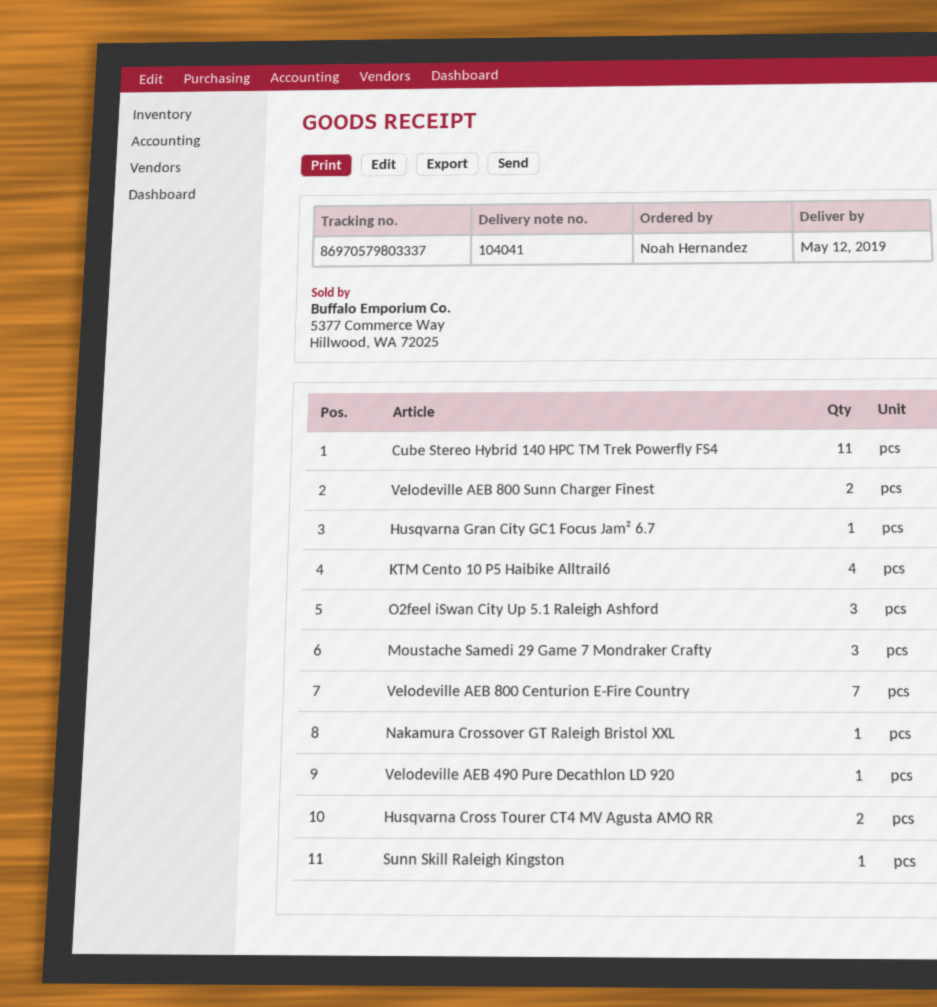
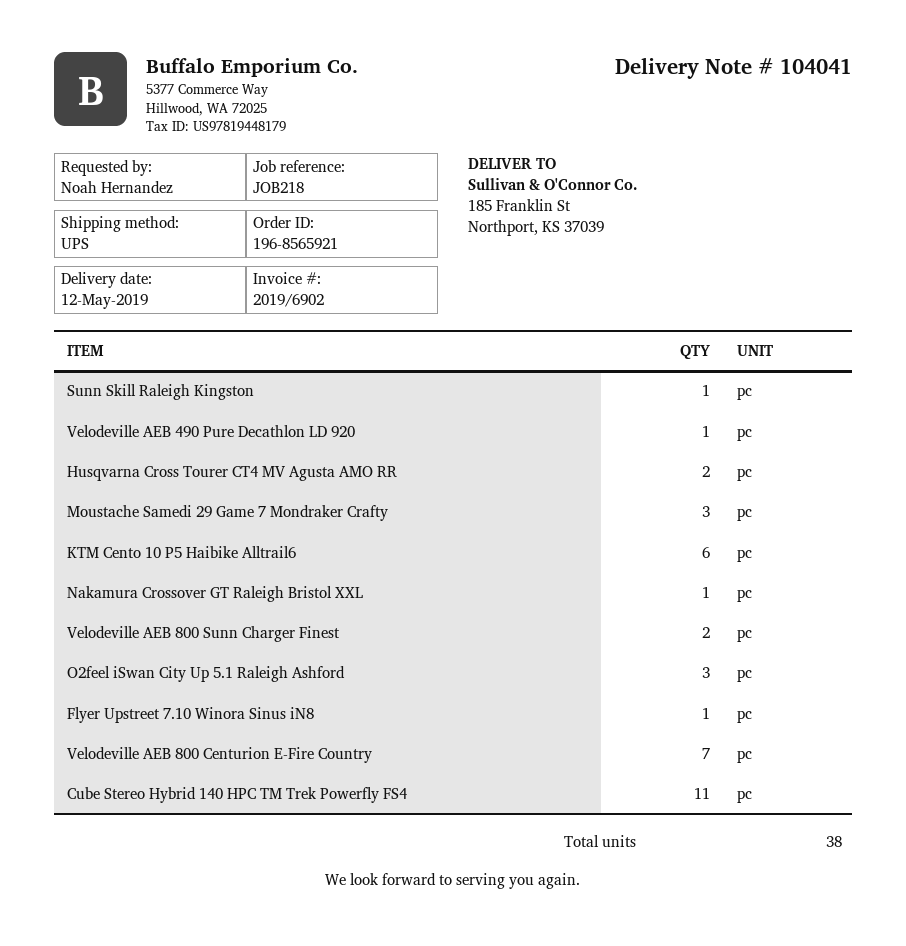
Husqvarna Gran City GC1 Focus Jam² 6.7: 1 -> none
KTM Cento 10 P5 Haibike Alltrail6: 4 -> 6
Flyer Upstreet 7.10 Winora Sinus iN8: none -> 1

